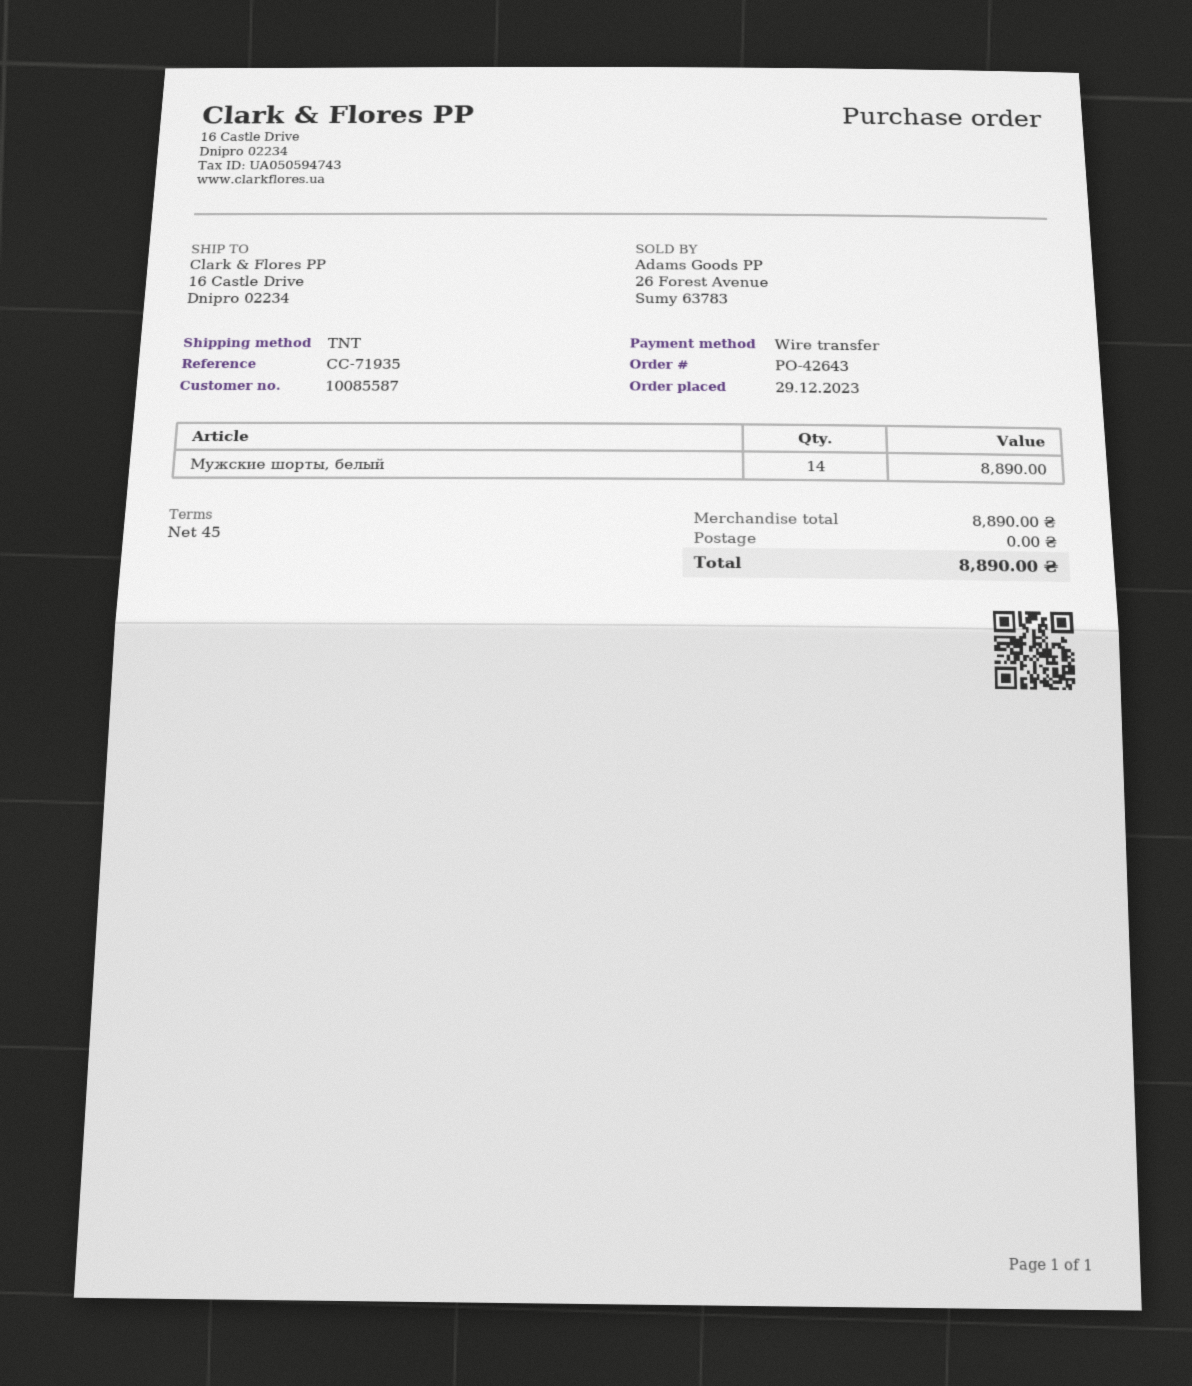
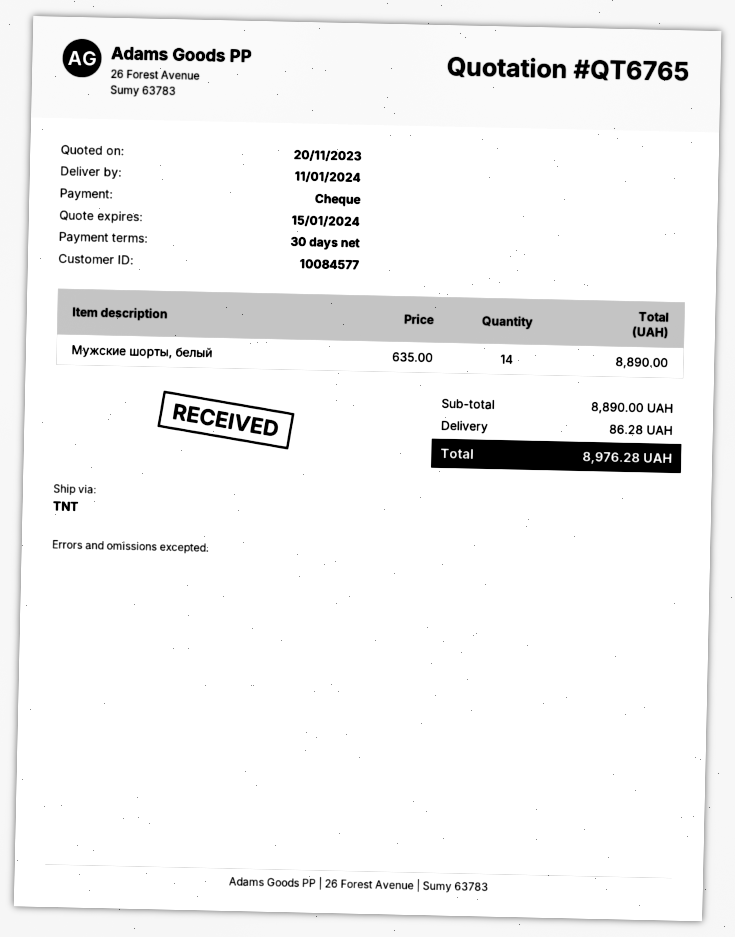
payment terms: 45 days -> 30 days
customer number: 10085587 -> 10084577
payment method: bank transfer -> cheque
shipping: 0.00 -> 86.28
total: 8890.00 -> 8976.28

